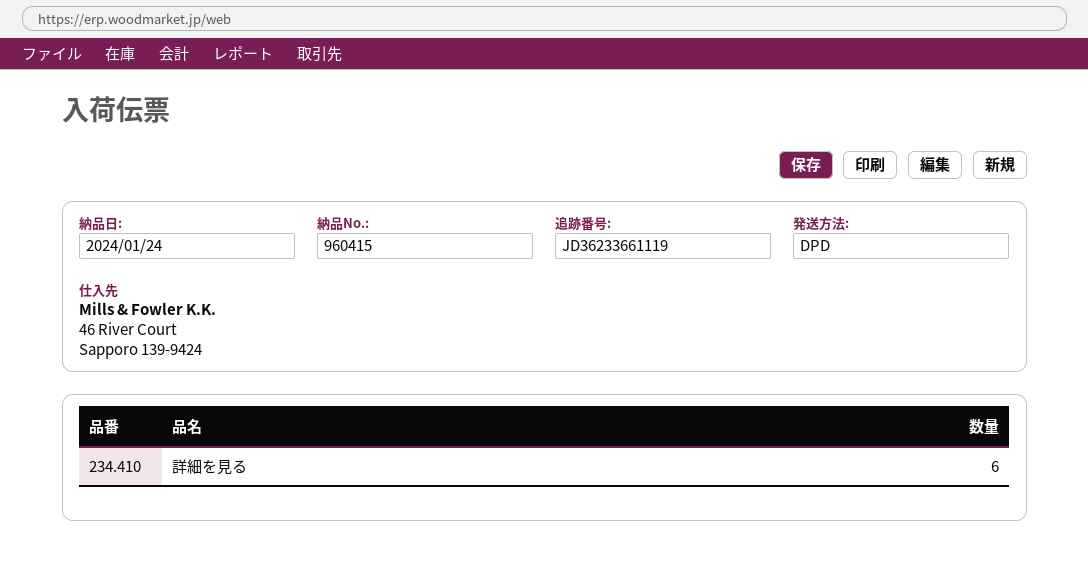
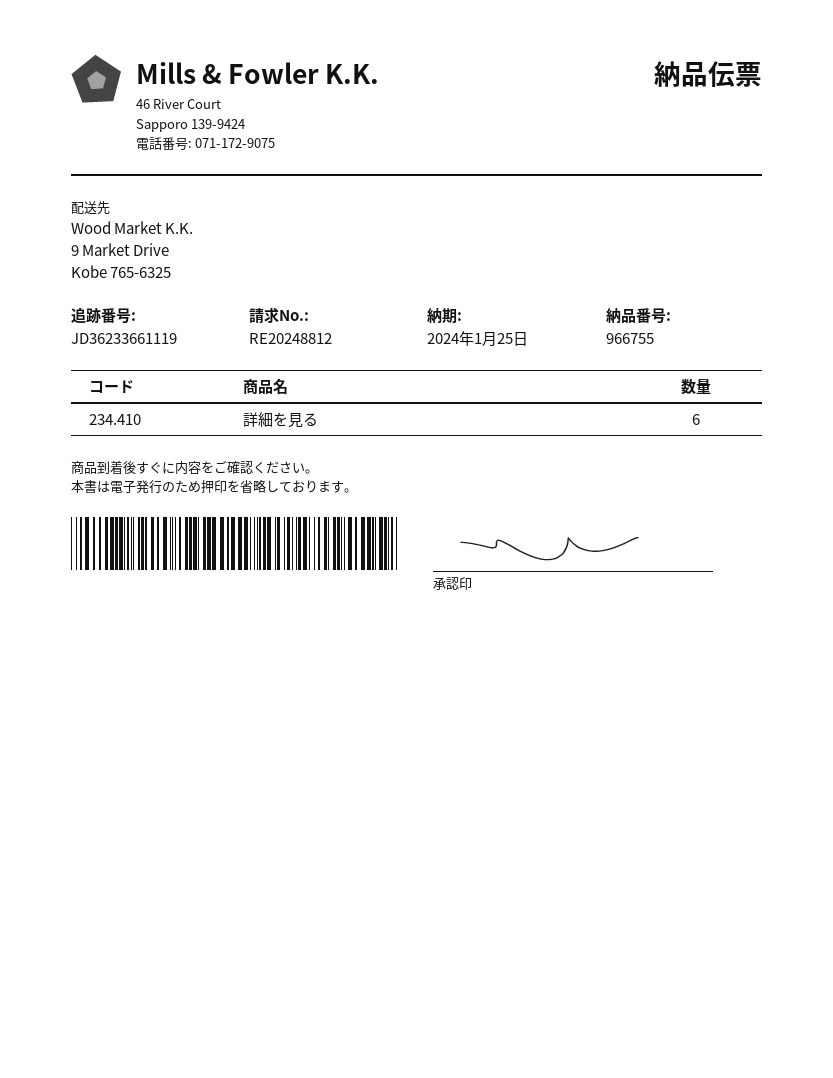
delivery note number: 960415 -> 966755
delivery date: 2024-01-24 -> 2024-01-25

